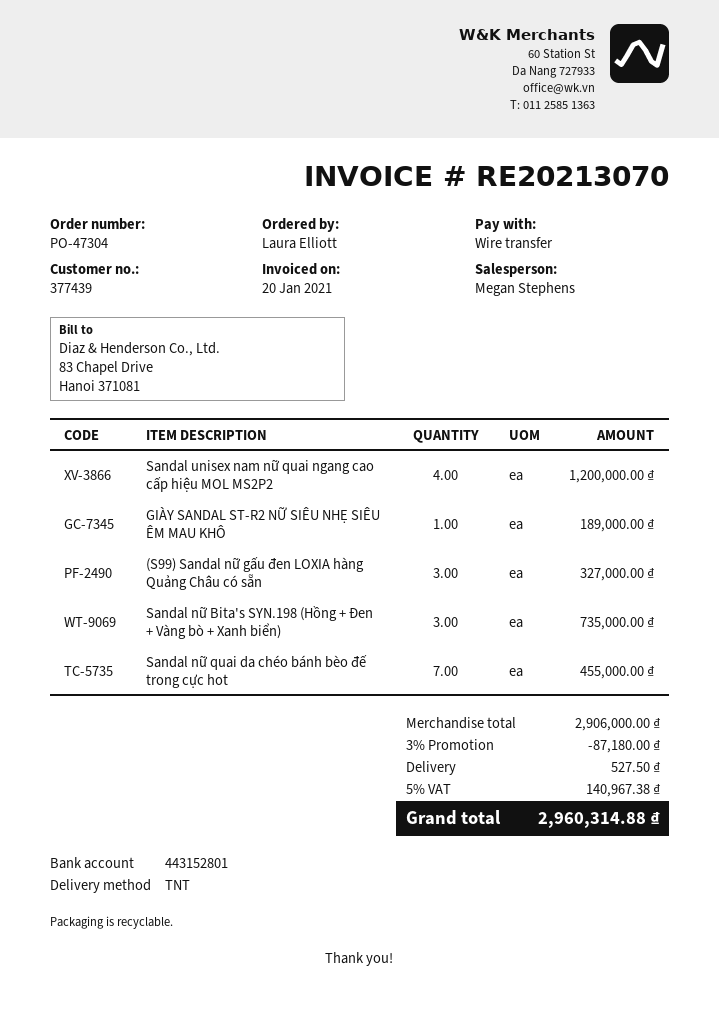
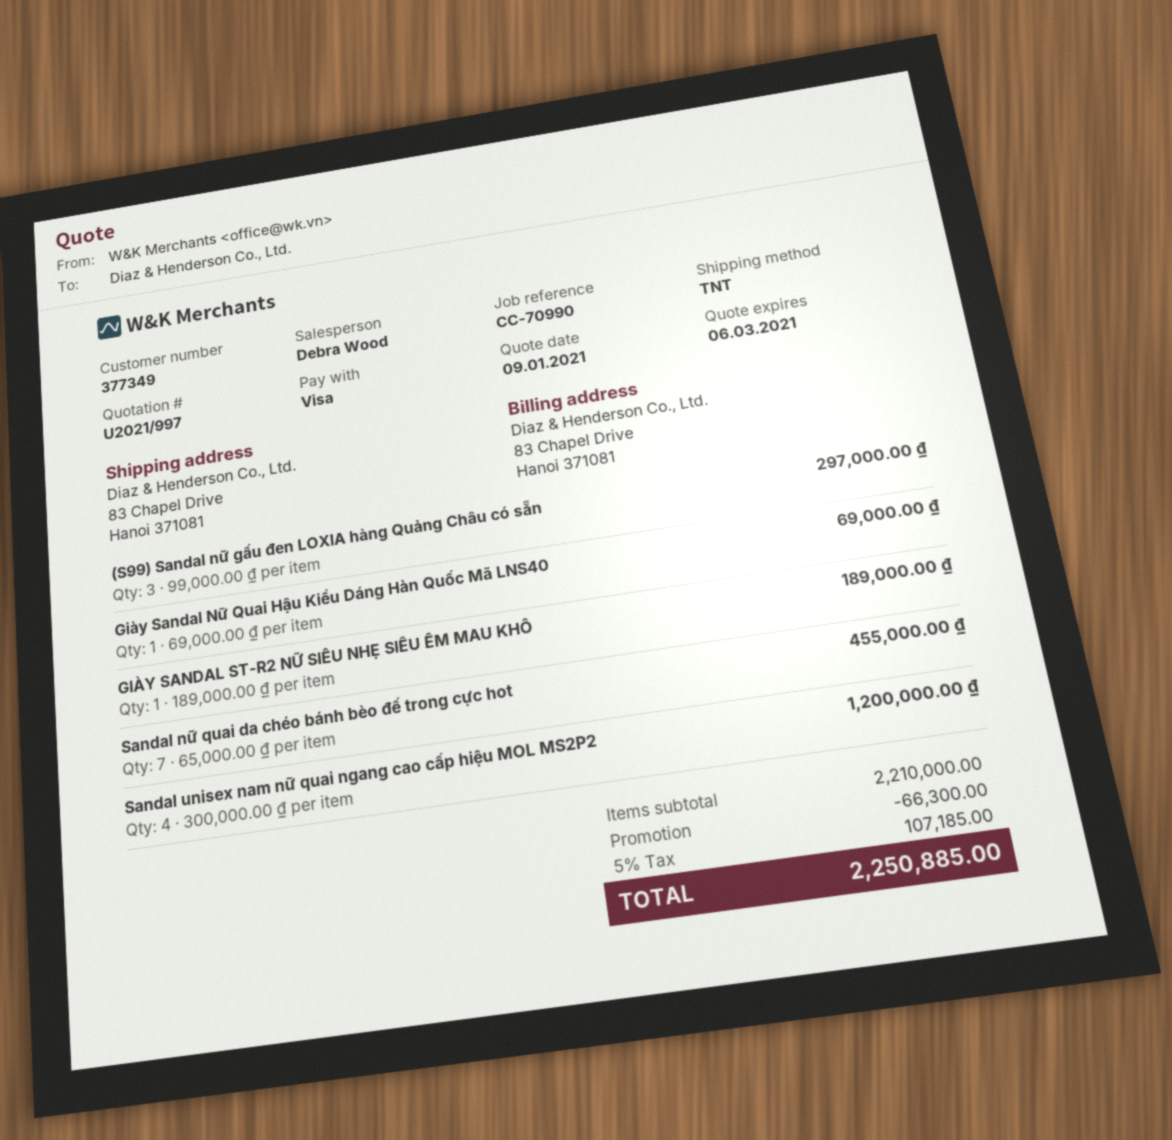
customer number: 377439 -> 377349
sales rep: Megan Stephens -> Debra Wood
payment method: bank transfer -> Visa
(S99) Sandal nữ gấu đen LOXIA hàng Quảng Châu có sẵn: 3 for 327000.00 -> 3 for 297000.00
Sandal nữ Bita's SYN.198 (Hồng + Đen + Vàng bò + Xanh biển): 3 for 735000.00 -> none
Giày Sandal Nữ Quai Hậu Kiểu Dáng Hàn Quốc Mã LNS40: none -> 1 for 69000.00
subtotal: 2906000.00 -> 2210000.00
discount: 87180.00 -> 66300.00
shipping: 527.50 -> none
tax: 5% = 140967.38 -> 5% = 107185.00
total: 2960314.88 -> 2250885.00

